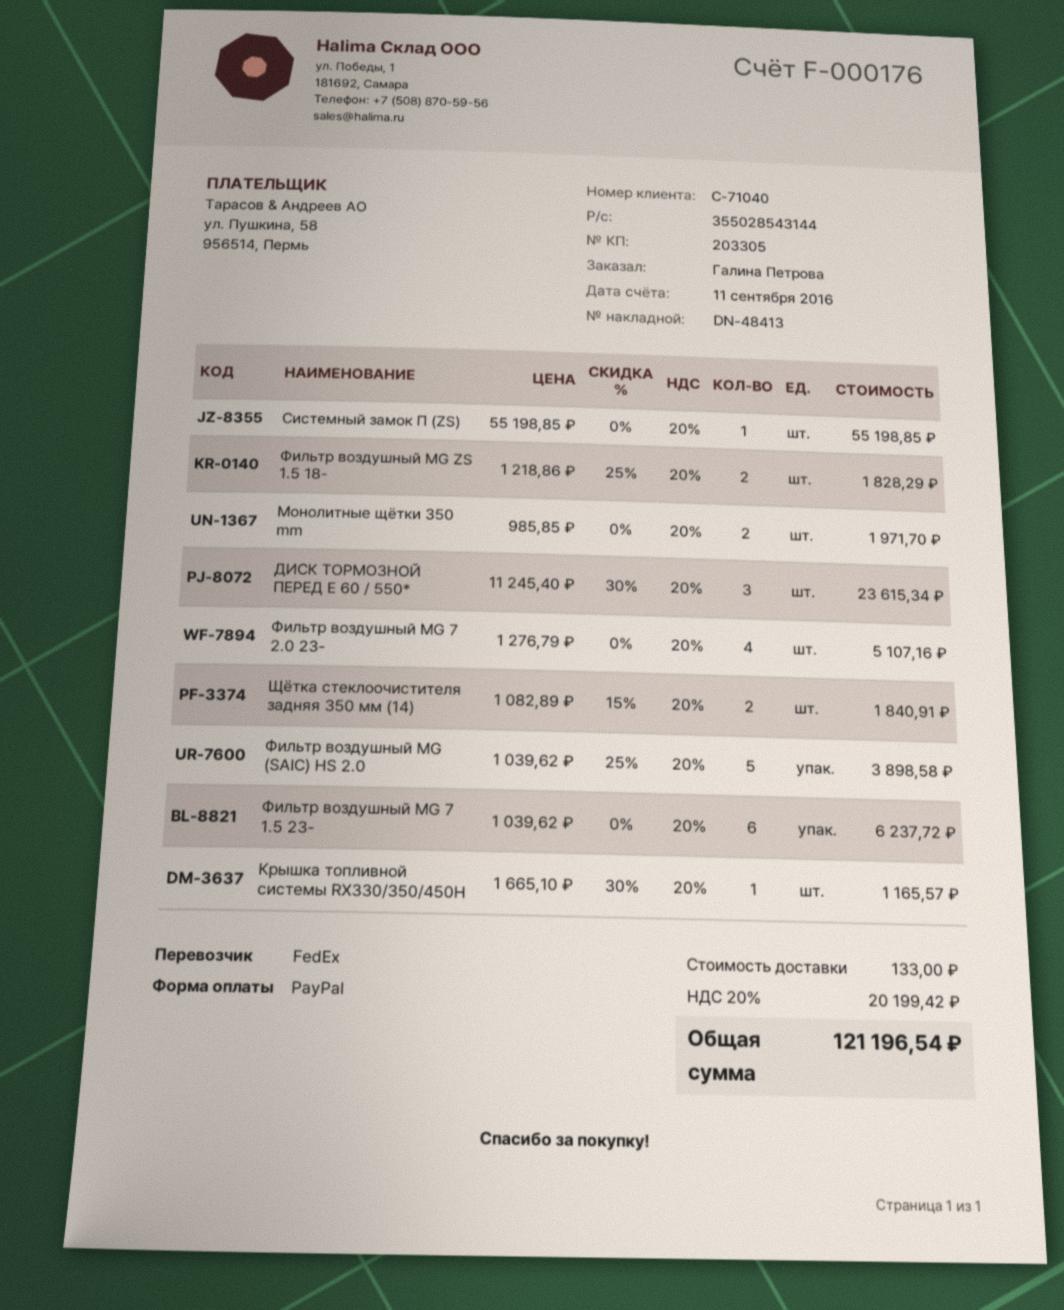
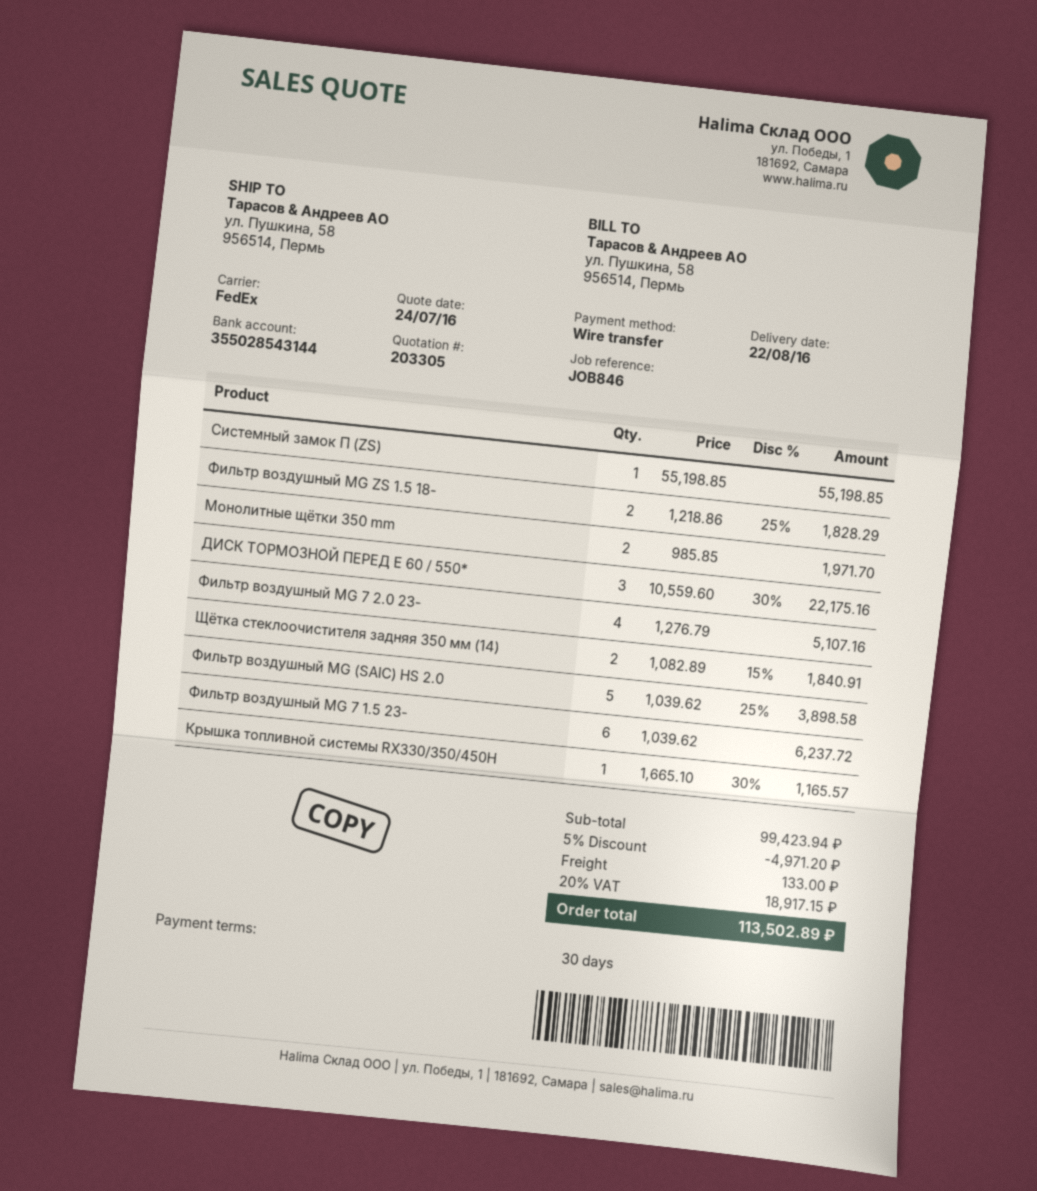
payment method: PayPal -> bank transfer
ДИСК ТОРМОЗНОЙ ПЕРЕД E 60 / 550*: 3 x 11245.40 - 30% = 23615.34 -> 3 x 10559.60 - 30% = 22175.16
discount: none -> 5% = 4971.20
tax: 20% = 20199.42 -> 20% = 18917.15
total: 121196.54 -> 113502.89

